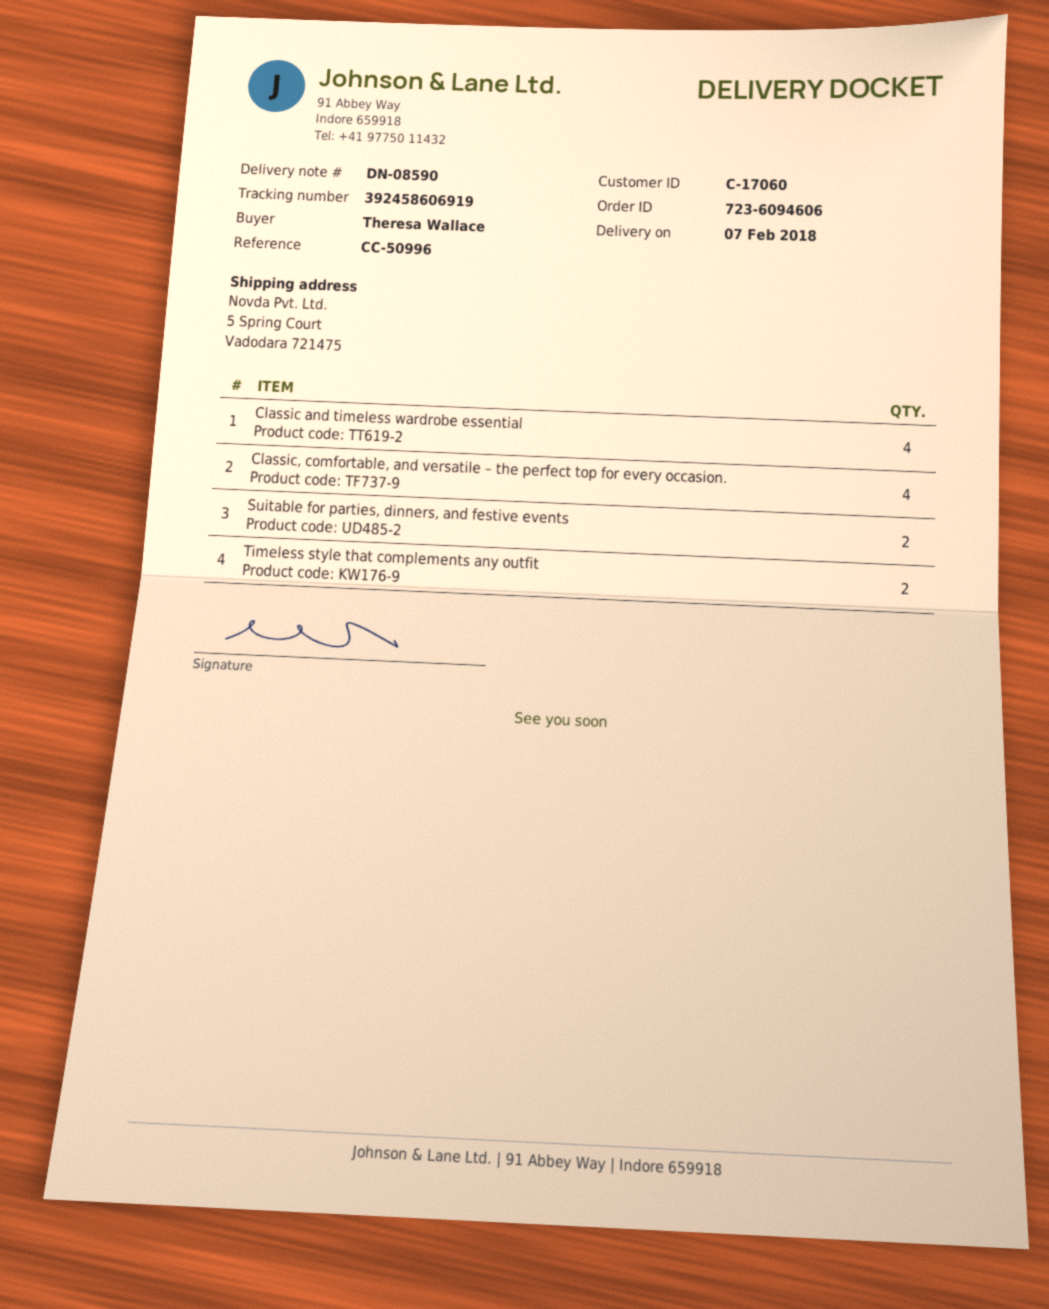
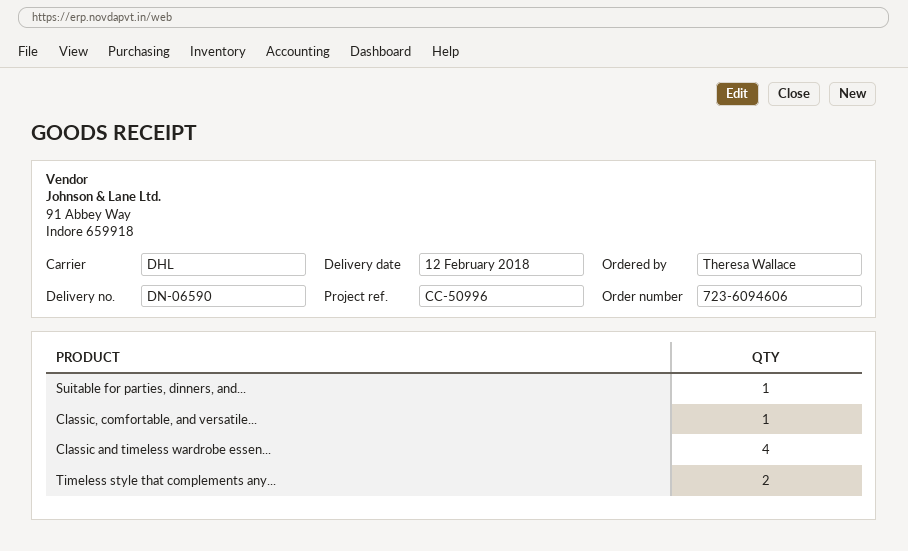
delivery note number: DN-08590 -> DN-06590
delivery date: 2018-02-07 -> 2018-02-12
Classic, comfortable, and versatile – the perfect top for every occasion.: 4 -> 1
Suitable for parties, dinners, and festive events: 2 -> 1

